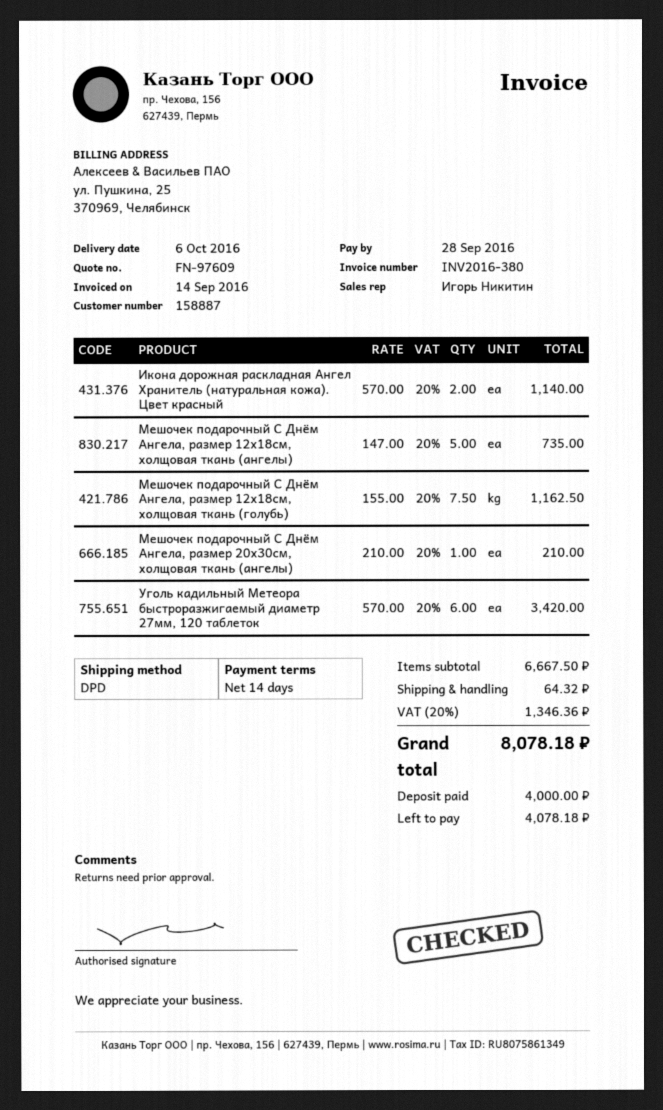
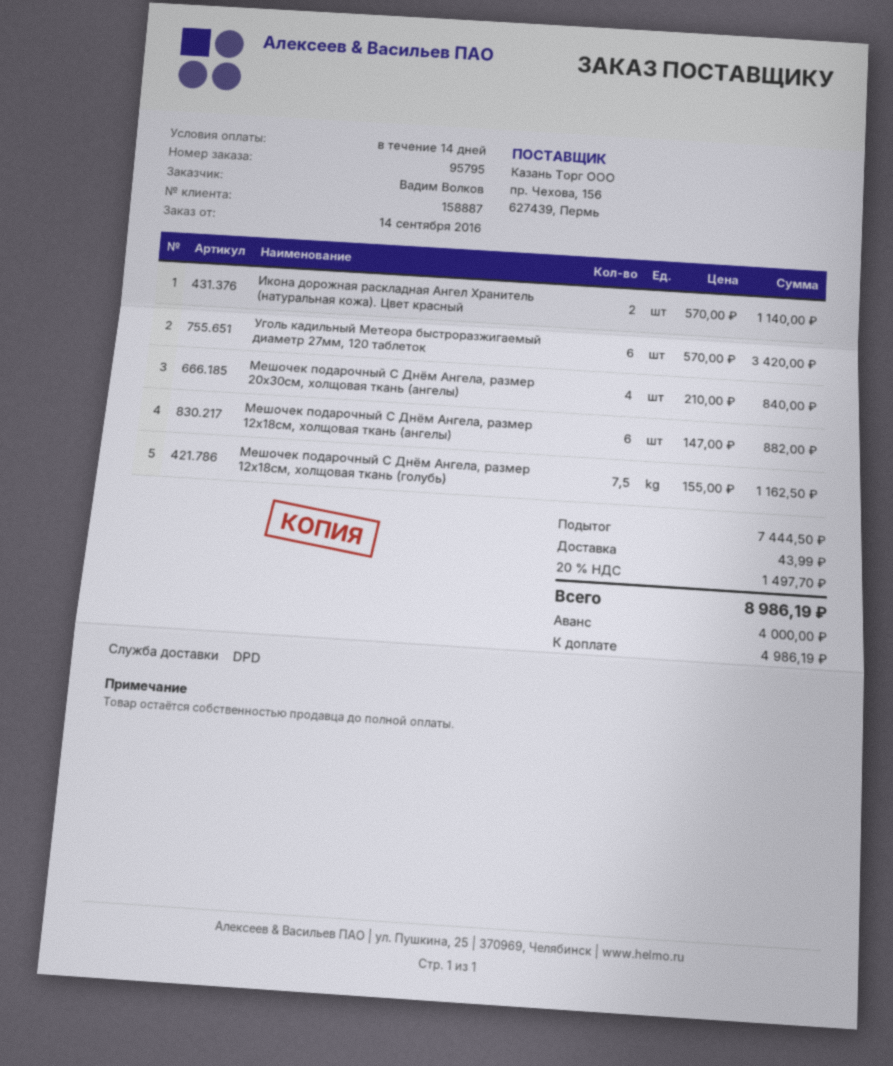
Мешочек подарочный С Днём Ангела, размер 12х18см, холщовая ткань (ангелы): 5 x 147.00 = 735.00 -> 6 x 147.00 = 882.00
Мешочек подарочный С Днём Ангела, размер 20х30см, холщовая ткань (ангелы): 1 x 210.00 = 210.00 -> 4 x 210.00 = 840.00
subtotal: 6667.50 -> 7444.50
shipping: 64.32 -> 43.99
tax: 20% = 1346.36 -> 20% = 1497.70
total: 8078.18 -> 8986.19
balance: 4078.18 -> 4986.19

